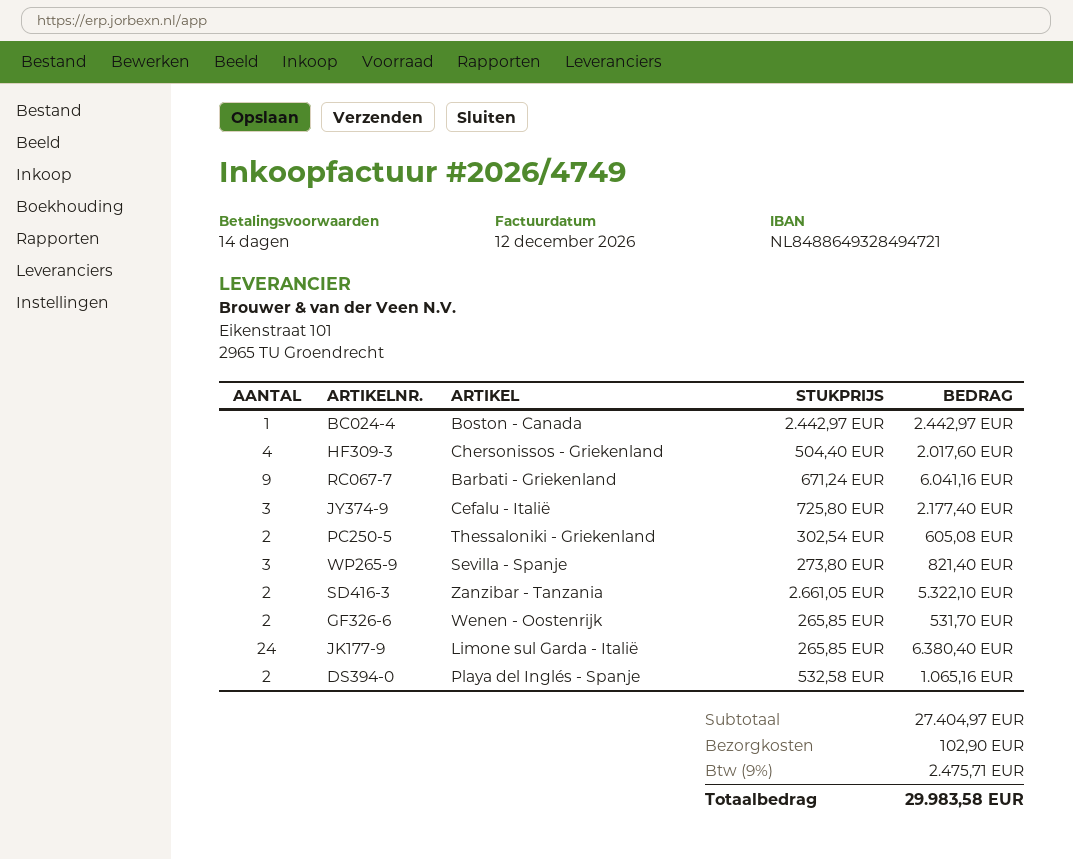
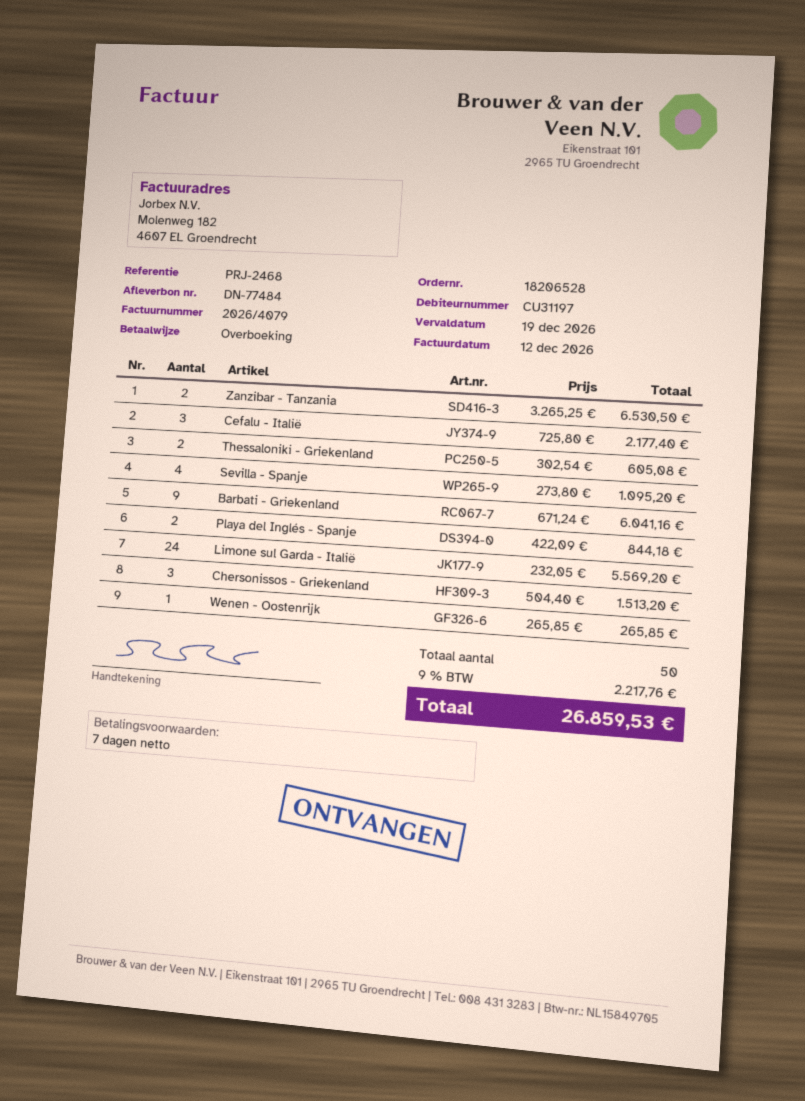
invoice number: 2026/4749 -> 2026/4079
payment terms: 14 days -> 7 days
Boston - Canada: 1 x 2442.97 = 2442.97 -> none
Chersonissos - Griekenland: 4 x 504.40 = 2017.60 -> 3 x 504.40 = 1513.20
Sevilla - Spanje: 3 x 273.80 = 821.40 -> 4 x 273.80 = 1095.20
Zanzibar - Tanzania: 2 x 2661.05 = 5322.10 -> 2 x 3265.25 = 6530.50
Wenen - Oostenrijk: 2 x 265.85 = 531.70 -> 1 x 265.85 = 265.85
Limone sul Garda - Italië: 24 x 265.85 = 6380.40 -> 24 x 232.05 = 5569.20
Playa del Inglés - Spanje: 2 x 532.58 = 1065.16 -> 2 x 422.09 = 844.18
shipping: 102.90 -> none
tax: 9% = 2475.71 -> 9% = 2217.76
total: 29983.58 -> 26859.53

